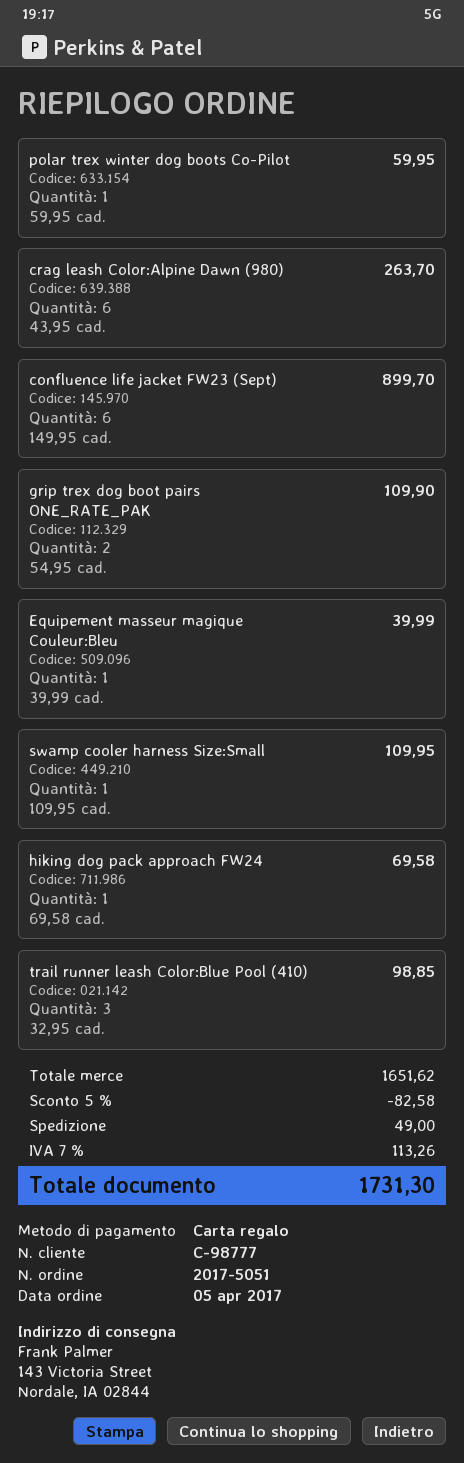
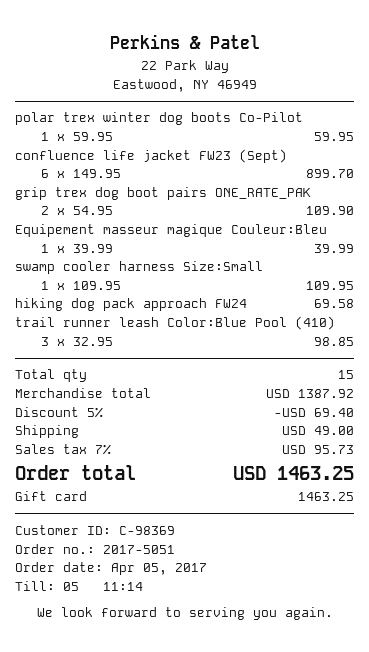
customer number: C-98777 -> C-98369
crag leash Color:Alpine Dawn (980): 6 x 43.95 = 263.70 -> none
subtotal: 1651.62 -> 1387.92
discount: 5% = 82.58 -> 5% = 69.40
tax: 7% = 113.26 -> 7% = 95.73
total: 1731.30 -> 1463.25

